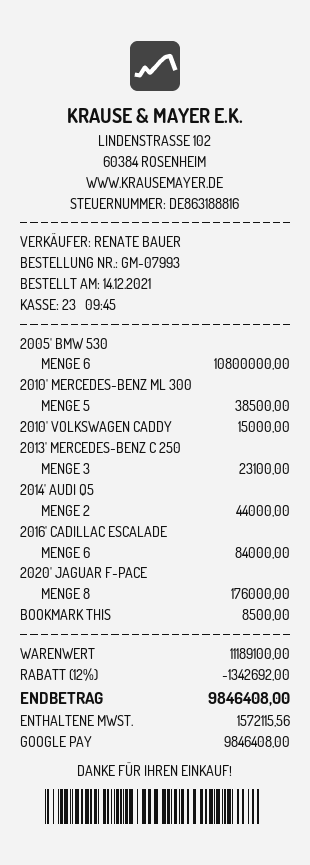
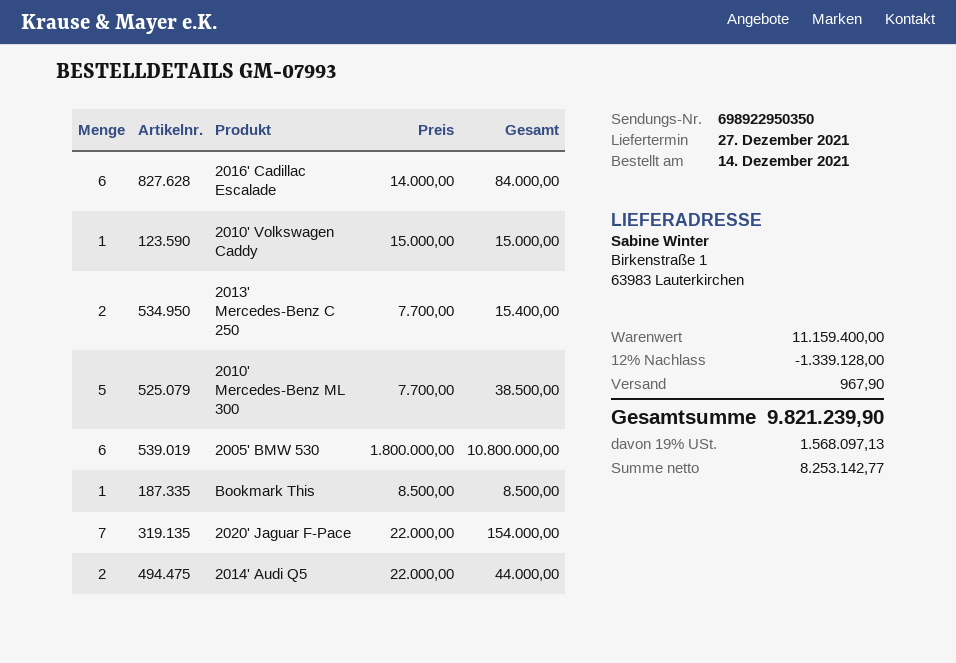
2013' MERCEDES-BENZ C 250: 3 for 23100.00 -> 2 for 15400.00
2020' JAGUAR F-PACE: 8 for 176000.00 -> 7 for 154000.00
subtotal: 11189100.00 -> 11159400.00
discount: 12% = 1342692.00 -> 12% = 1339128.00
shipping: none -> 967.90
tax: 1572115.56 -> 1568097.13
total: 9846408.00 -> 9821239.90

